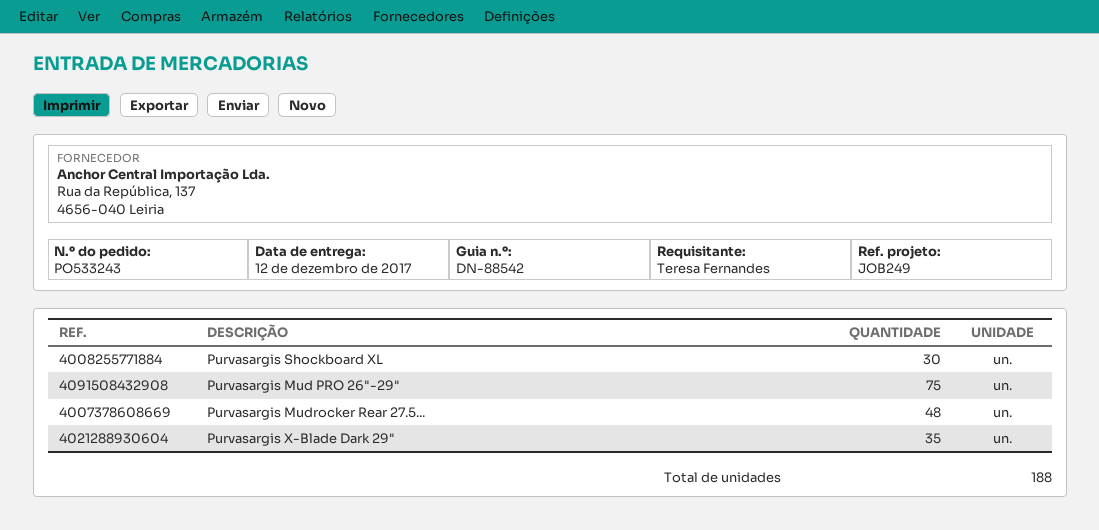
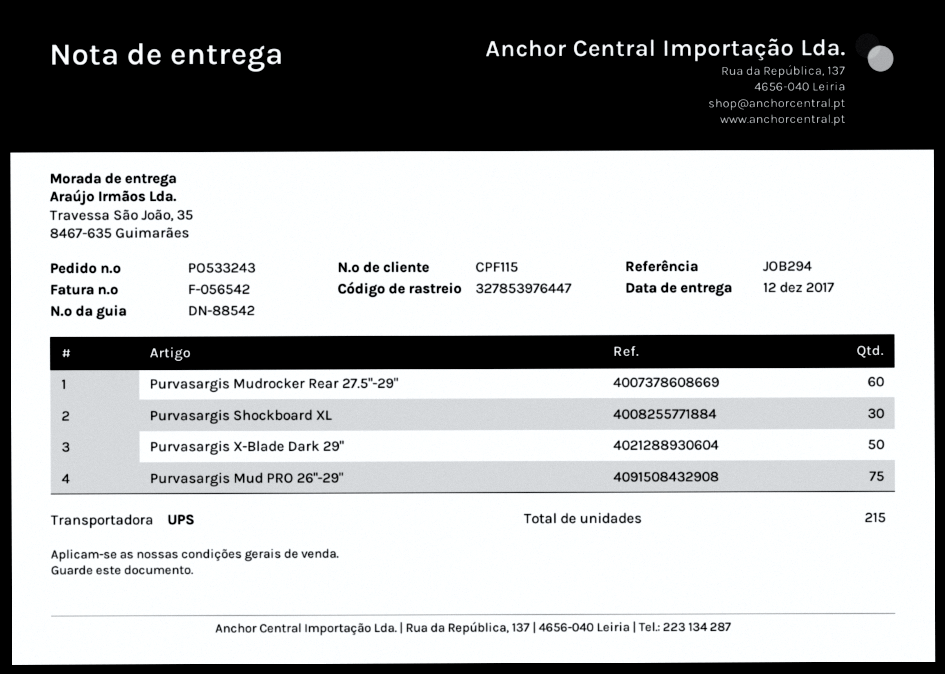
reference: JOB249 -> JOB294
Purvasargis Mudrocker Rear 27.5...: 48 -> 60
Purvasargis X-Blade Dark 29": 35 -> 50
total quantity: 188 -> 215

